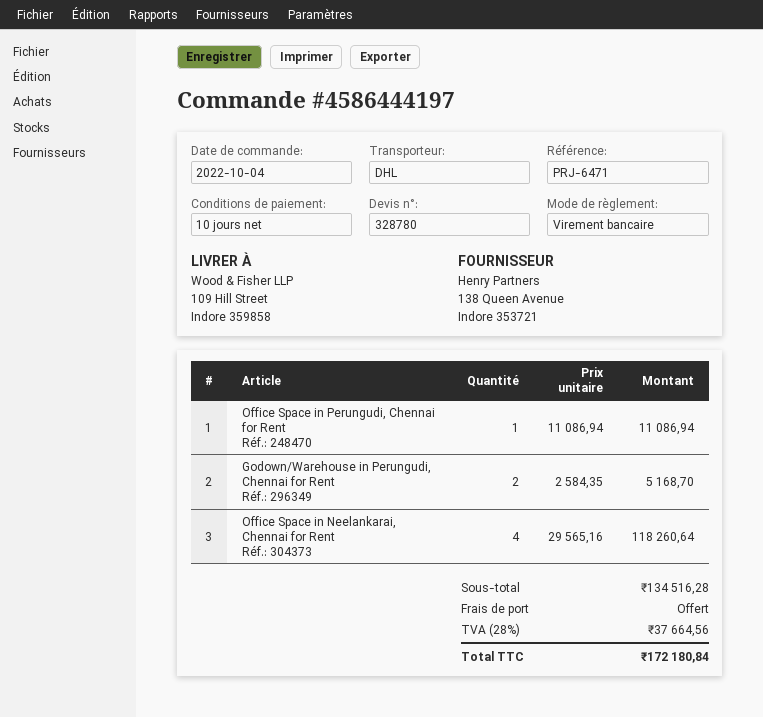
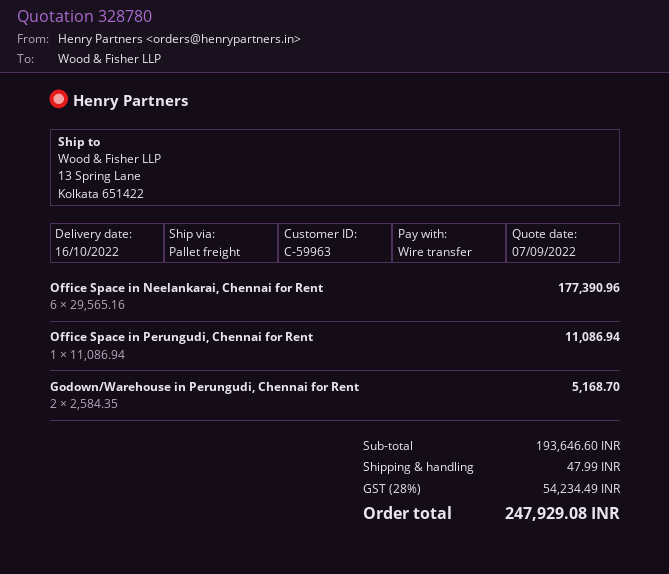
shipping method: DHL -> pallet freight
ship to: 109 Hill Street, Indore 359858 -> 13 Spring Lane, Kolkata 651422
Office Space in Neelankarai, Chennai for Rent: 4 x 29565.16 = 118260.64 -> 6 x 29565.16 = 177390.96
subtotal: 134516.28 -> 193646.60
shipping: 0.00 -> 47.99
tax: 28% = 37664.56 -> 28% = 54234.49
total: 172180.84 -> 247929.08

